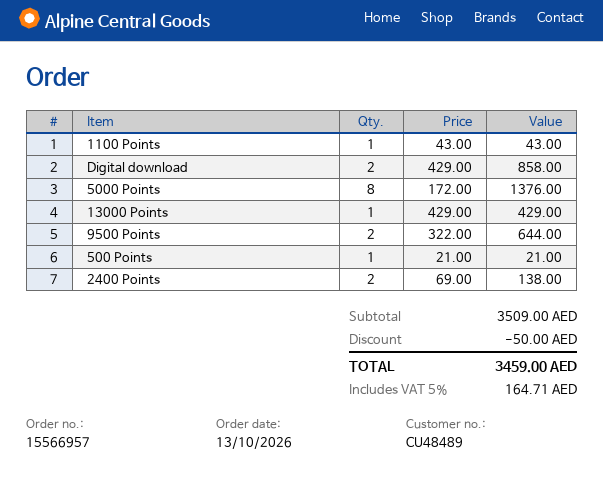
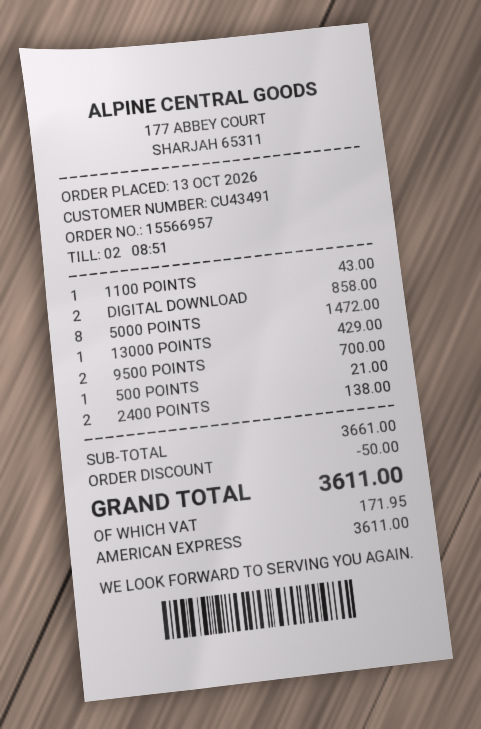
customer number: CU48489 -> CU43491
5000 Points: 8 for 1376.00 -> 8 for 1472.00
9500 Points: 2 for 644.00 -> 2 for 700.00
subtotal: 3509.00 -> 3661.00
tax: 164.71 -> 171.95
total: 3459.00 -> 3611.00

